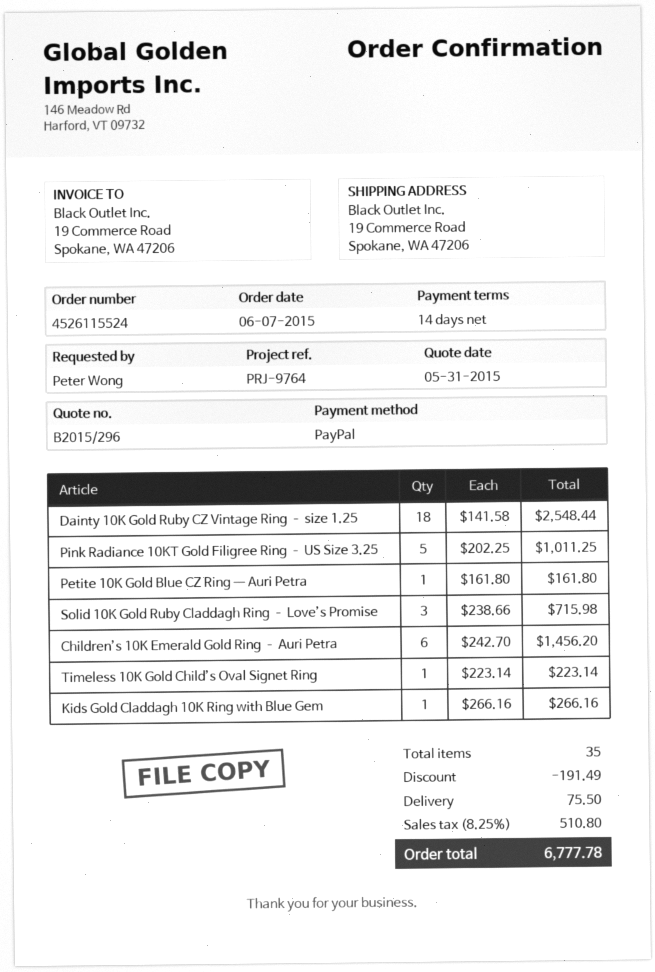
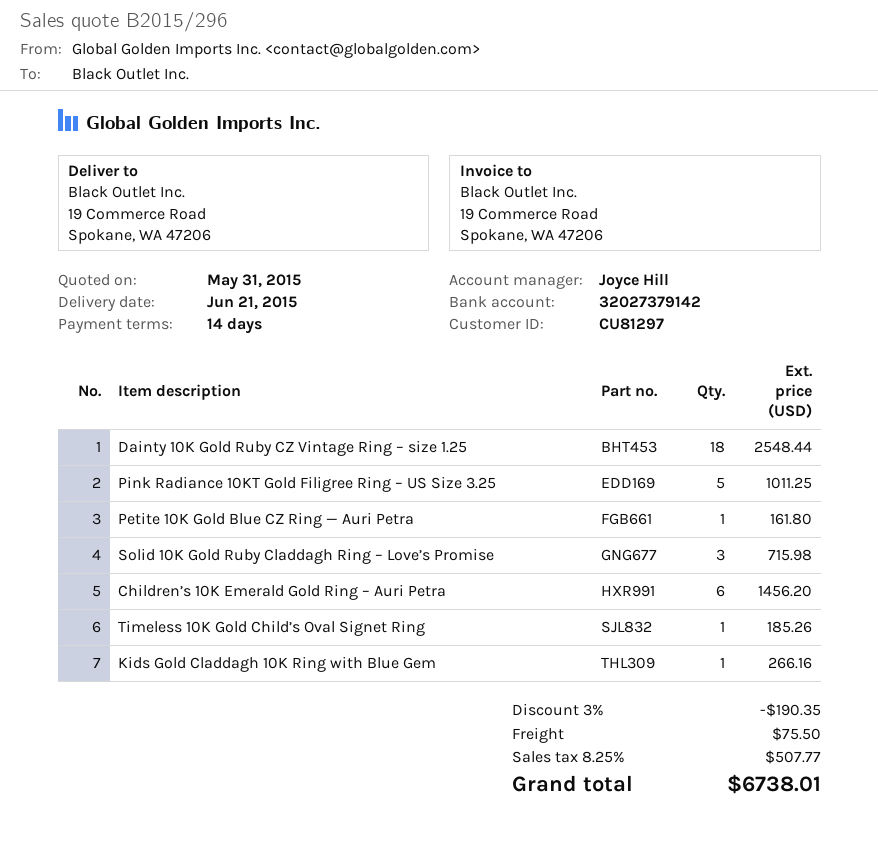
Timeless 10K Gold Child’s Oval Signet Ring: 1 for 223.14 -> 1 for 185.26
discount: 191.49 -> 190.35
tax: 8.25% = 510.80 -> 8.25% = 507.77
total: 6777.78 -> 6738.01

